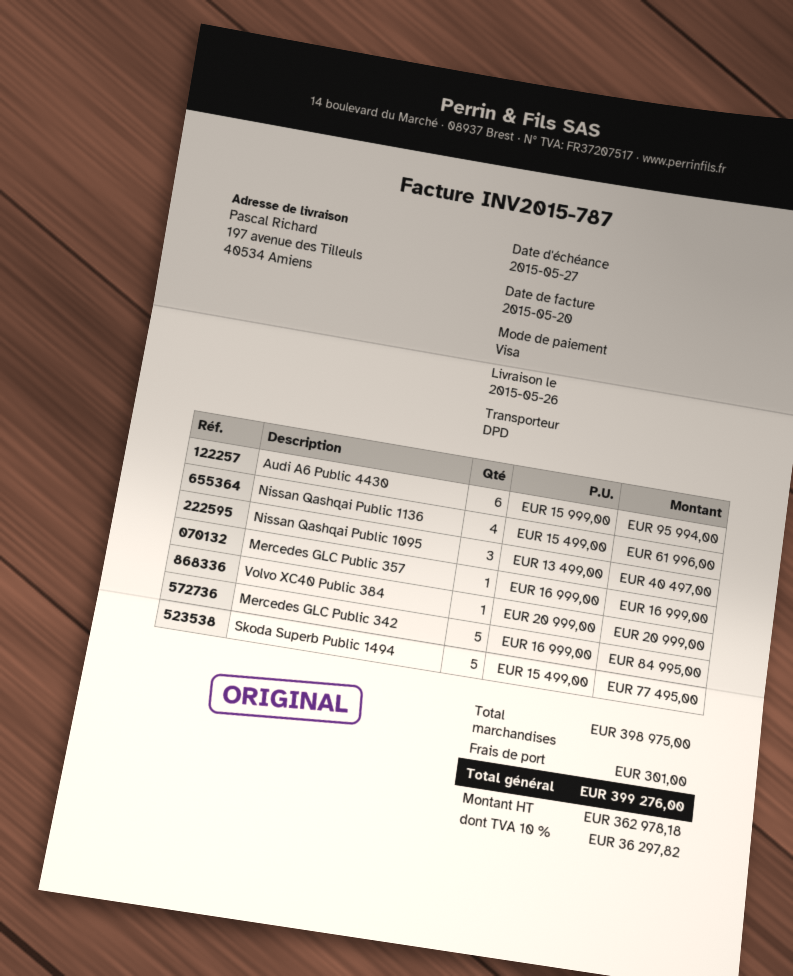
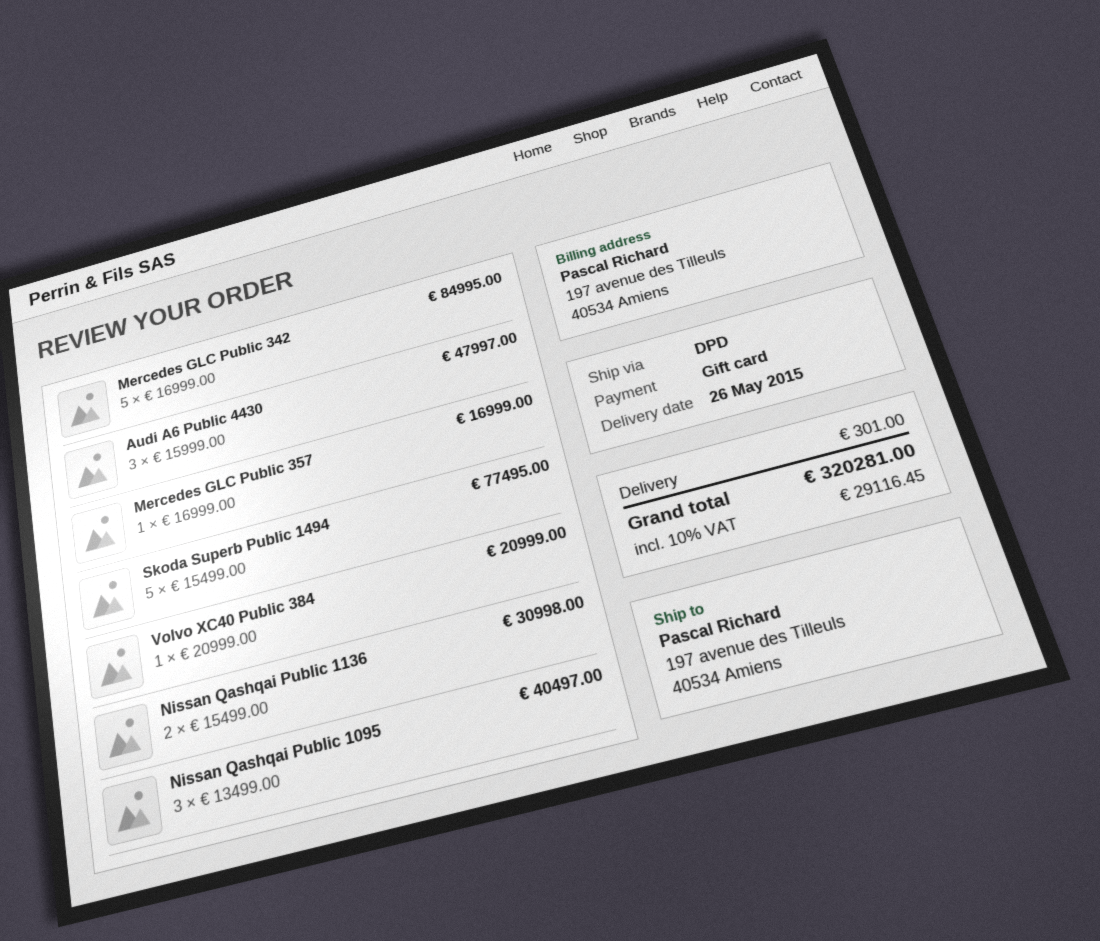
payment method: Visa -> gift card
Audi A6 Public 4430: 6 x 15999.00 = 95994.00 -> 3 x 15999.00 = 47997.00
Nissan Qashqai Public 1136: 4 x 15499.00 = 61996.00 -> 2 x 15499.00 = 30998.00
tax: 10% = 36297.82 -> 10% = 29116.45
total: 399276.00 -> 320281.00

